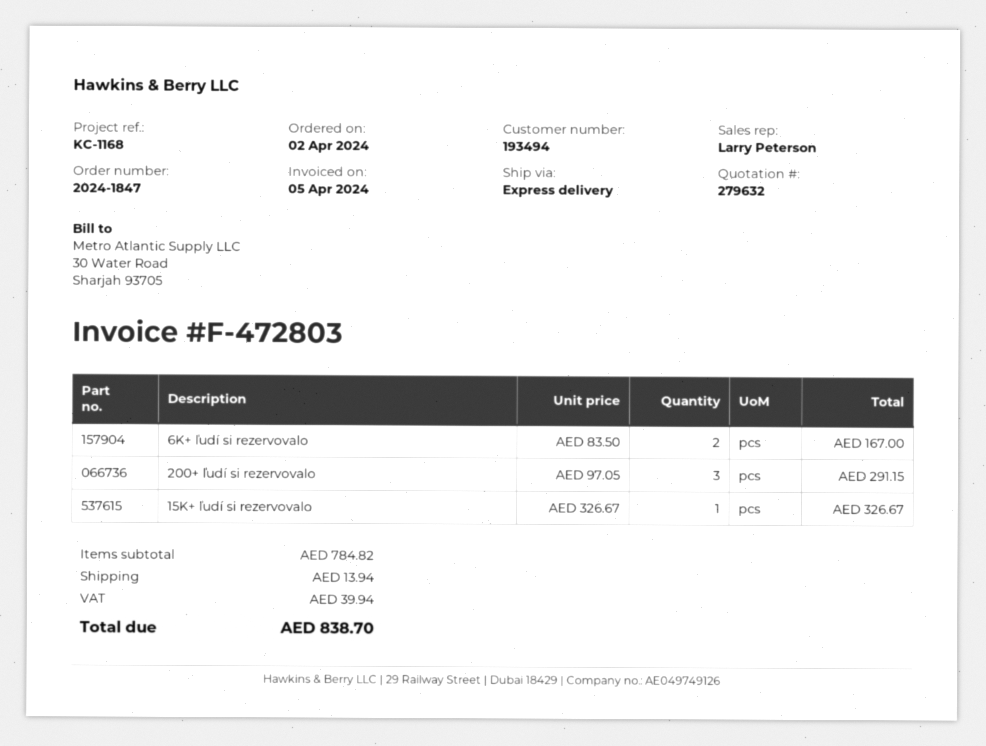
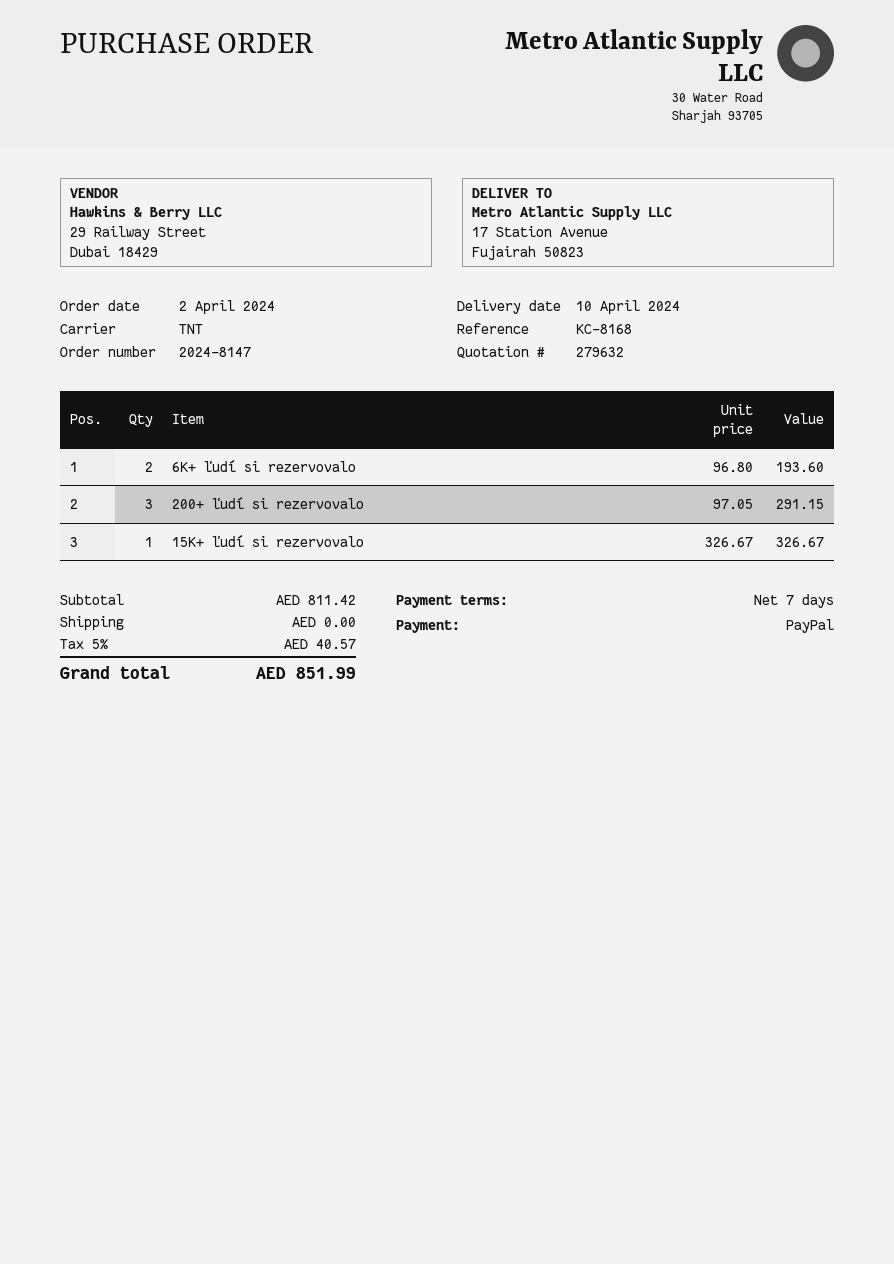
order number: 2024-1847 -> 2024-8147
reference: KC-1168 -> KC-8168
shipping method: express -> TNT
6K+ ľudí si rezervovalo: 2 x 83.50 = 167.00 -> 2 x 96.80 = 193.60
subtotal: 784.82 -> 811.42
shipping: 13.94 -> 0.00
tax: 39.94 -> 40.57
total: 838.70 -> 851.99

